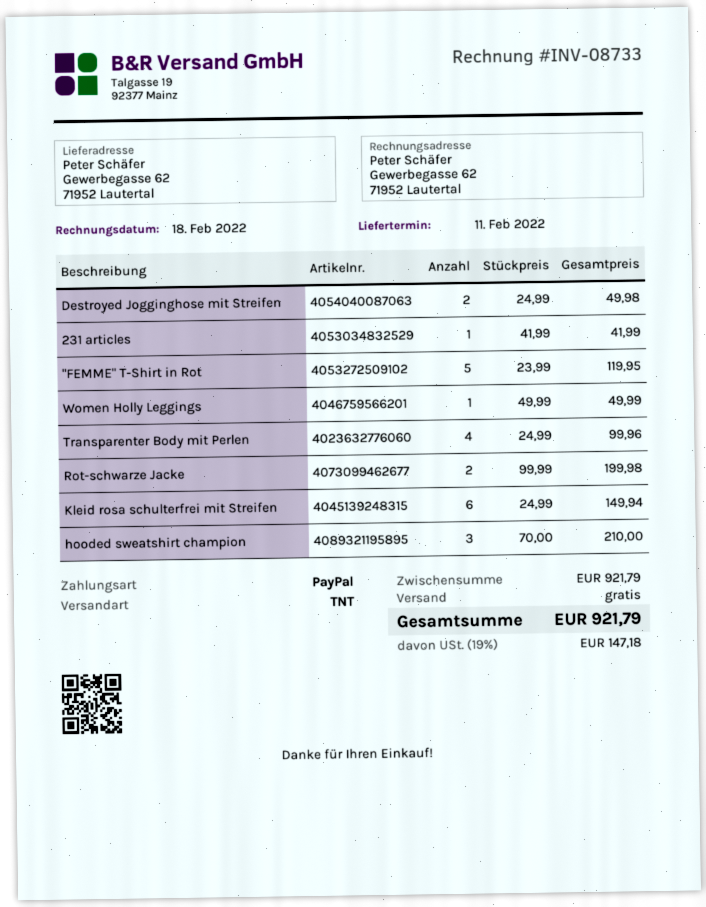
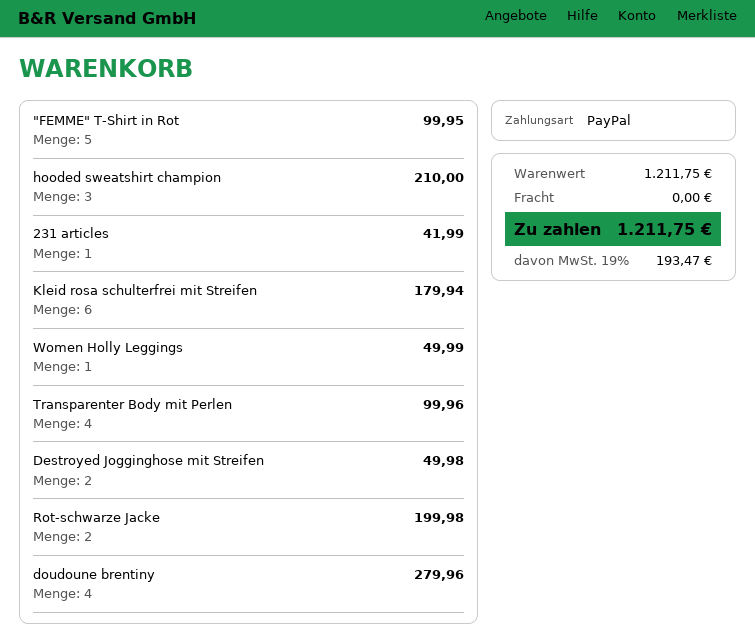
"FEMME" T-Shirt in Rot: 5 for 119.95 -> 5 for 99.95
Kleid rosa schulterfrei mit Streifen: 6 for 149.94 -> 6 for 179.94
doudoune brentiny: none -> 4 for 279.96
subtotal: 921.79 -> 1211.75
tax: 19% = 147.18 -> 19% = 193.47
total: 921.79 -> 1211.75

